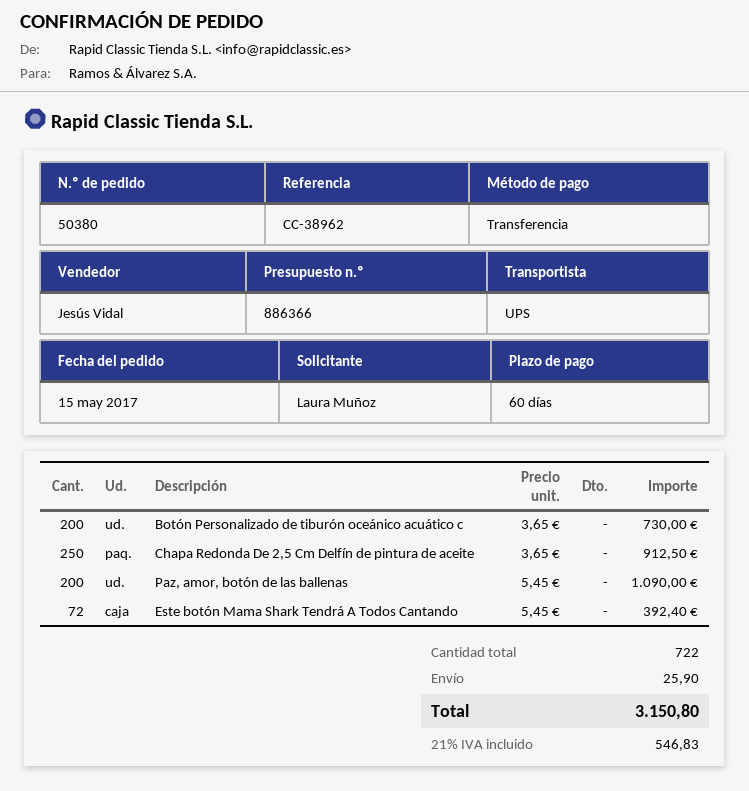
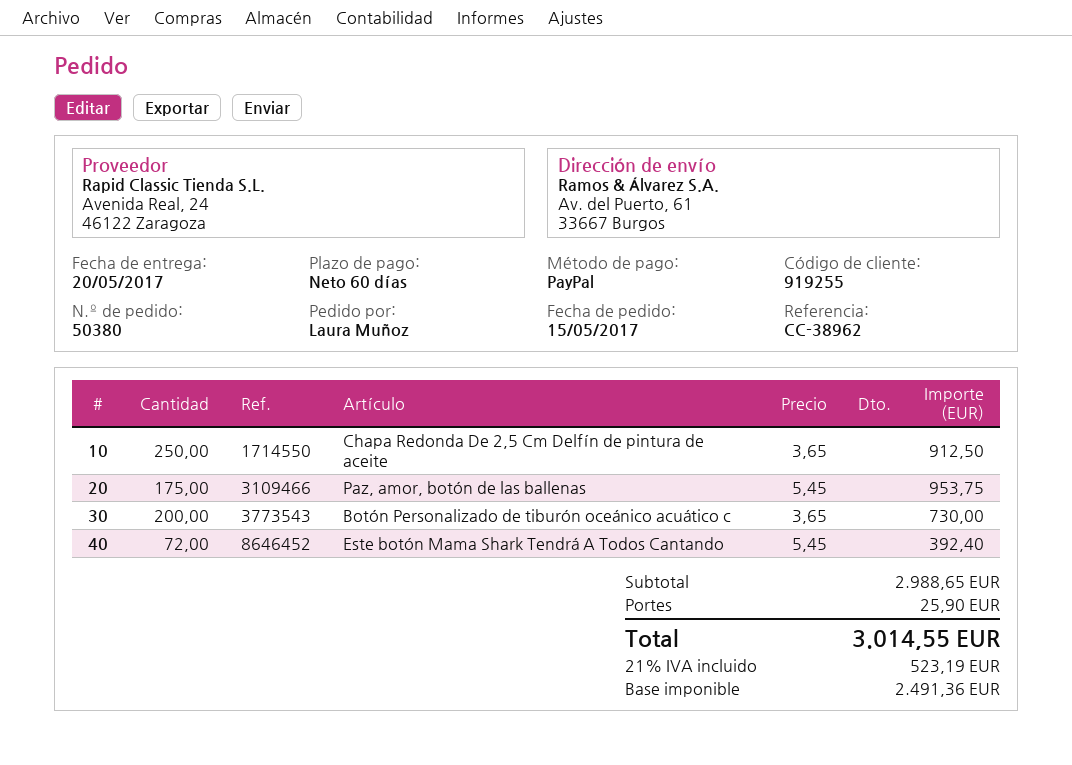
payment method: bank transfer -> PayPal
Paz, amor, botón de las ballenas: 200 x 5.45 = 1090.00 -> 175 x 5.45 = 953.75
tax: 21% = 546.83 -> 21% = 523.19
total: 3150.80 -> 3014.55

